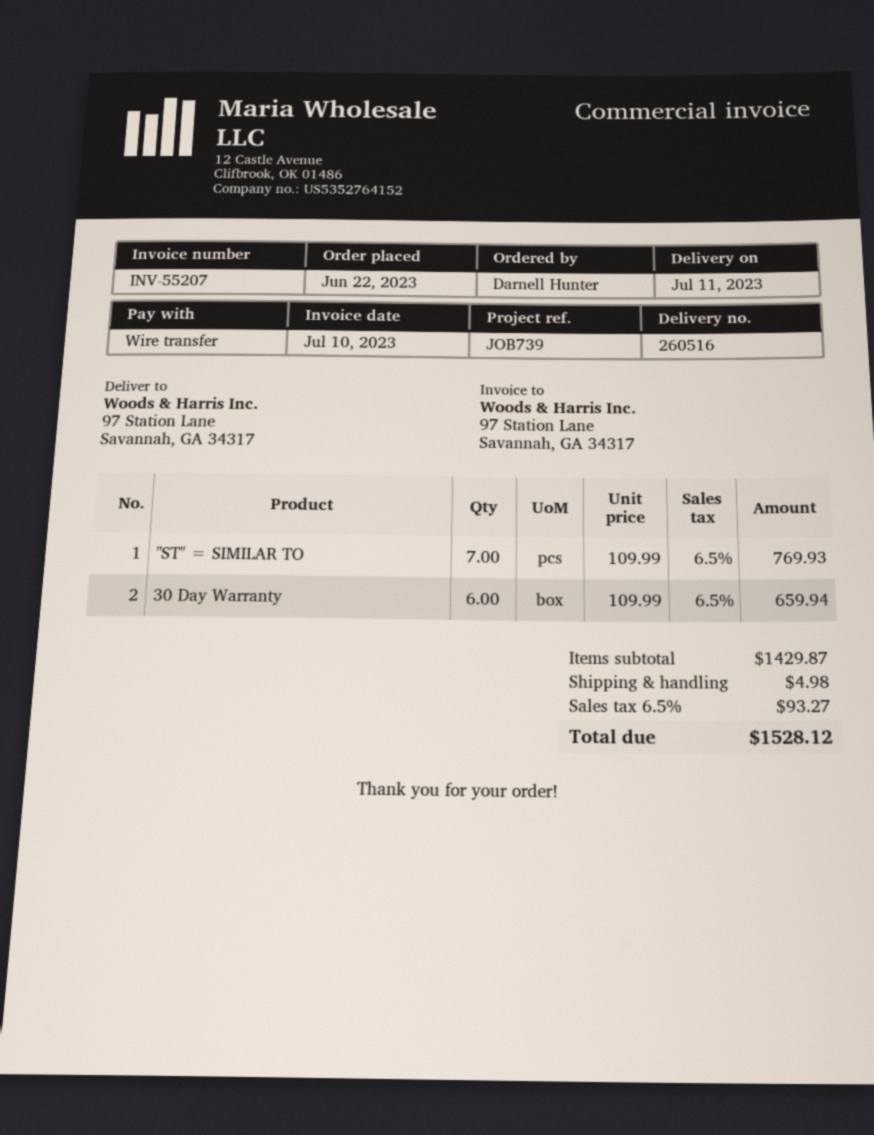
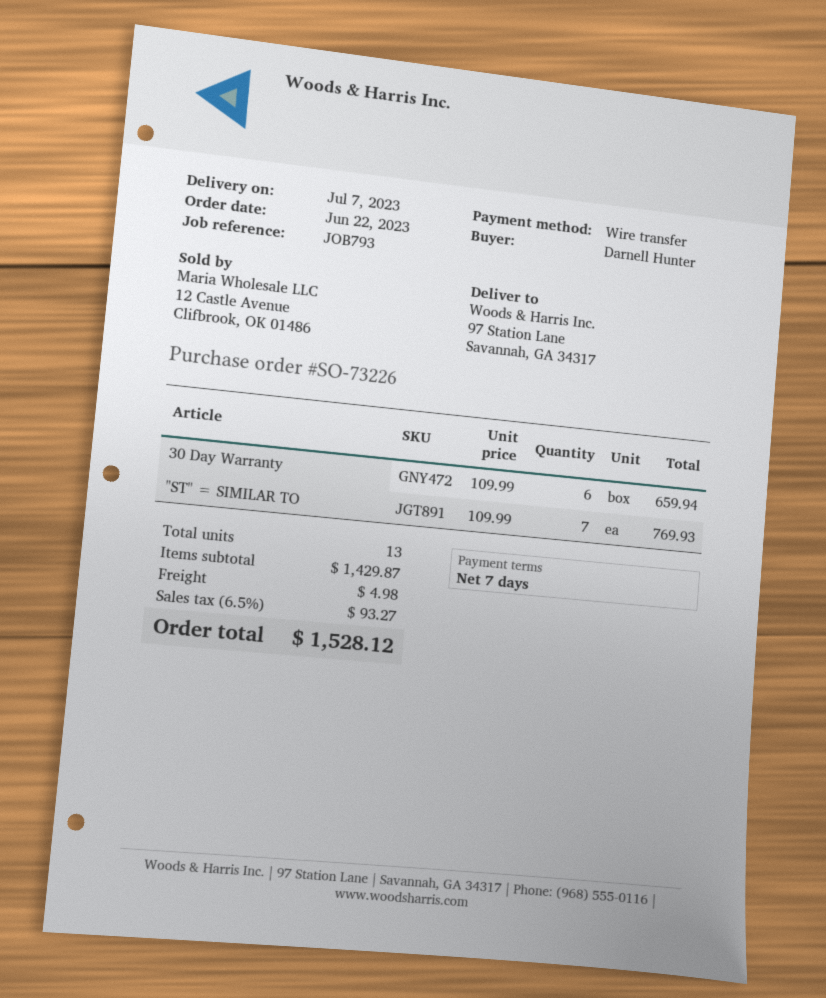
delivery date: 2023-07-11 -> 2023-07-07
reference: JOB739 -> JOB793

